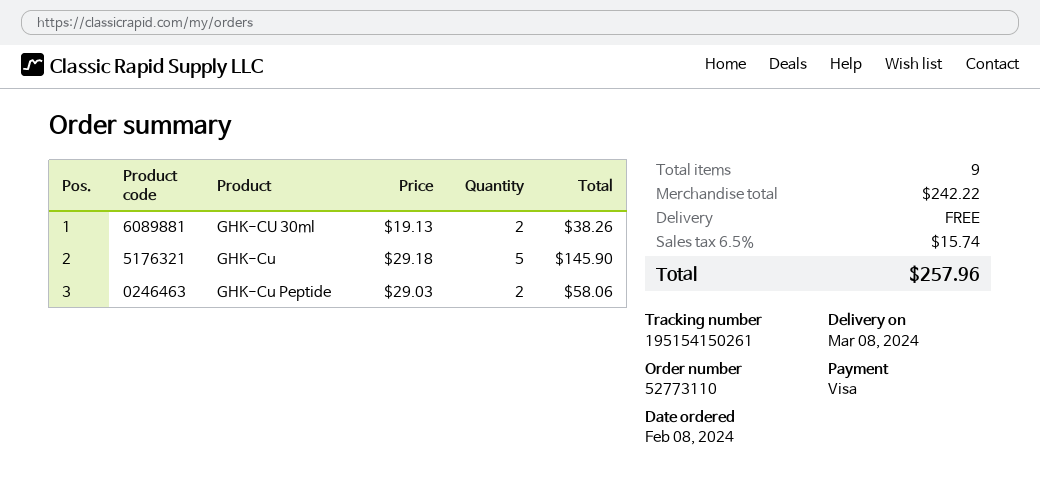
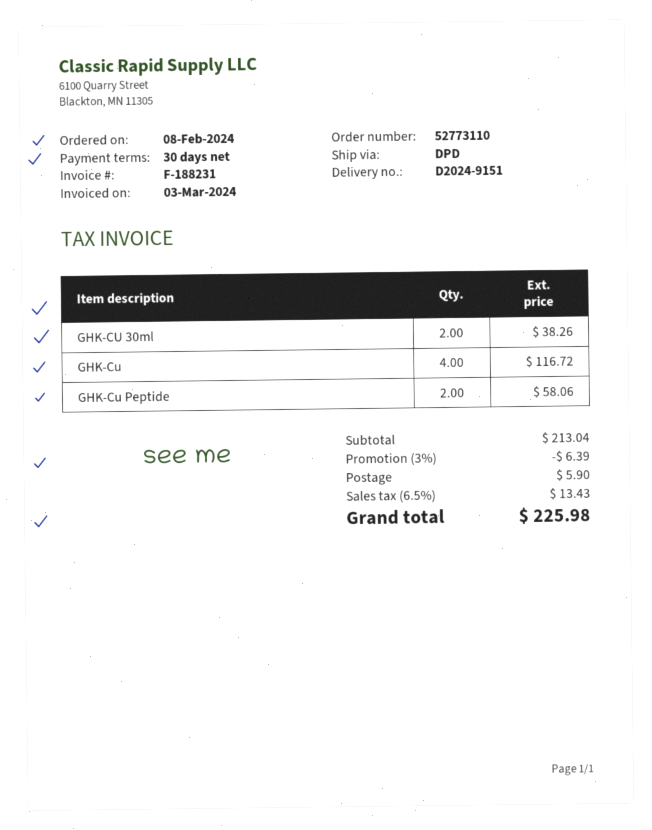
GHK-Cu: 5 for 145.90 -> 4 for 116.72
subtotal: 242.22 -> 213.04
discount: none -> 3% = 6.39
shipping: 0.00 -> 5.90
tax: 6.5% = 15.74 -> 6.5% = 13.43
total: 257.96 -> 225.98

